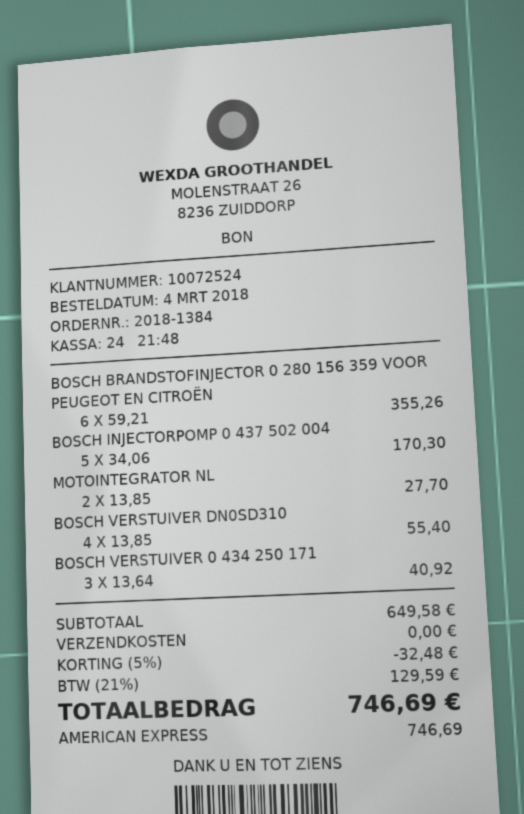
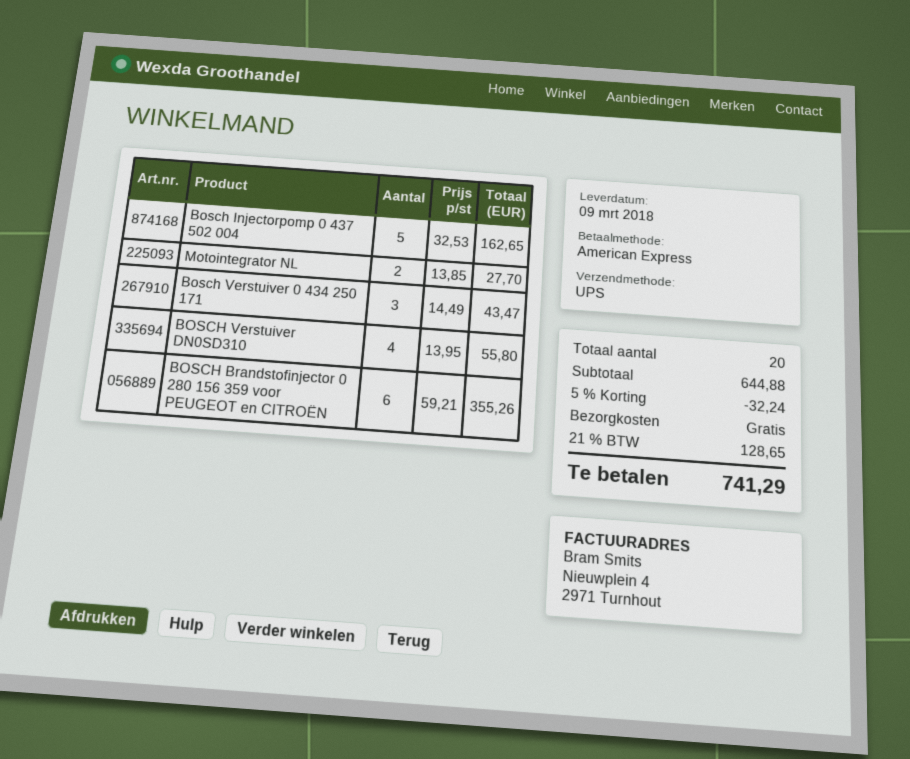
BOSCH INJECTORPOMP 0 437 502 004: 5 x 34.06 = 170.30 -> 5 x 32.53 = 162.65
BOSCH VERSTUIVER DN0SD310: 4 x 13.85 = 55.40 -> 4 x 13.95 = 55.80
BOSCH VERSTUIVER 0 434 250 171: 3 x 13.64 = 40.92 -> 3 x 14.49 = 43.47
subtotal: 649.58 -> 644.88
discount: 5% = 32.48 -> 5% = 32.24
tax: 21% = 129.59 -> 21% = 128.65
total: 746.69 -> 741.29

